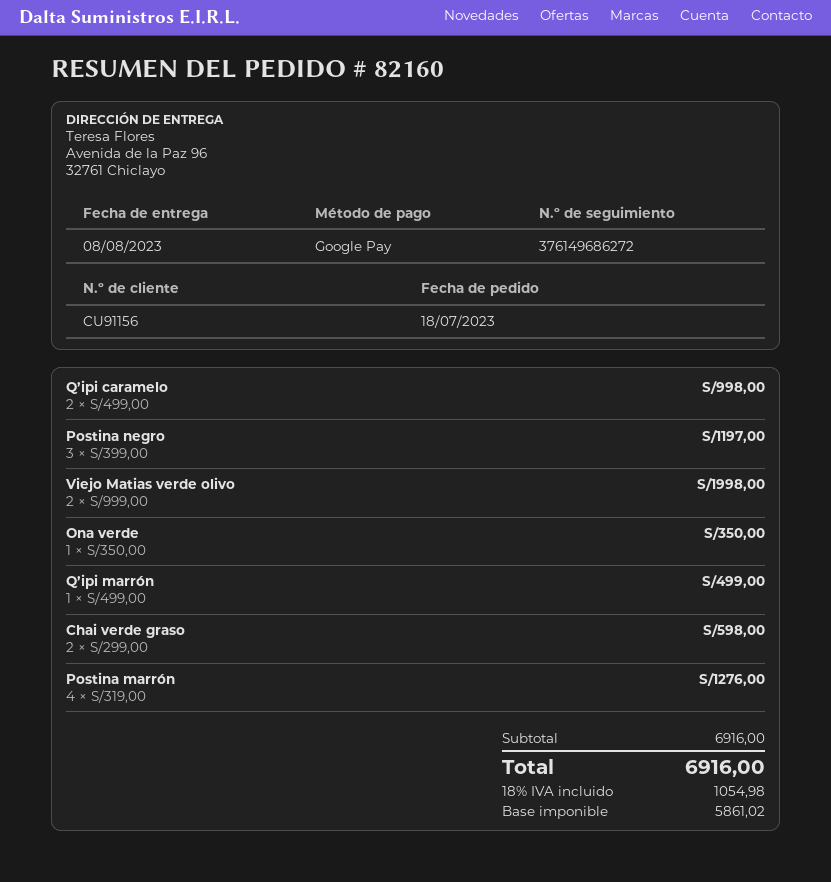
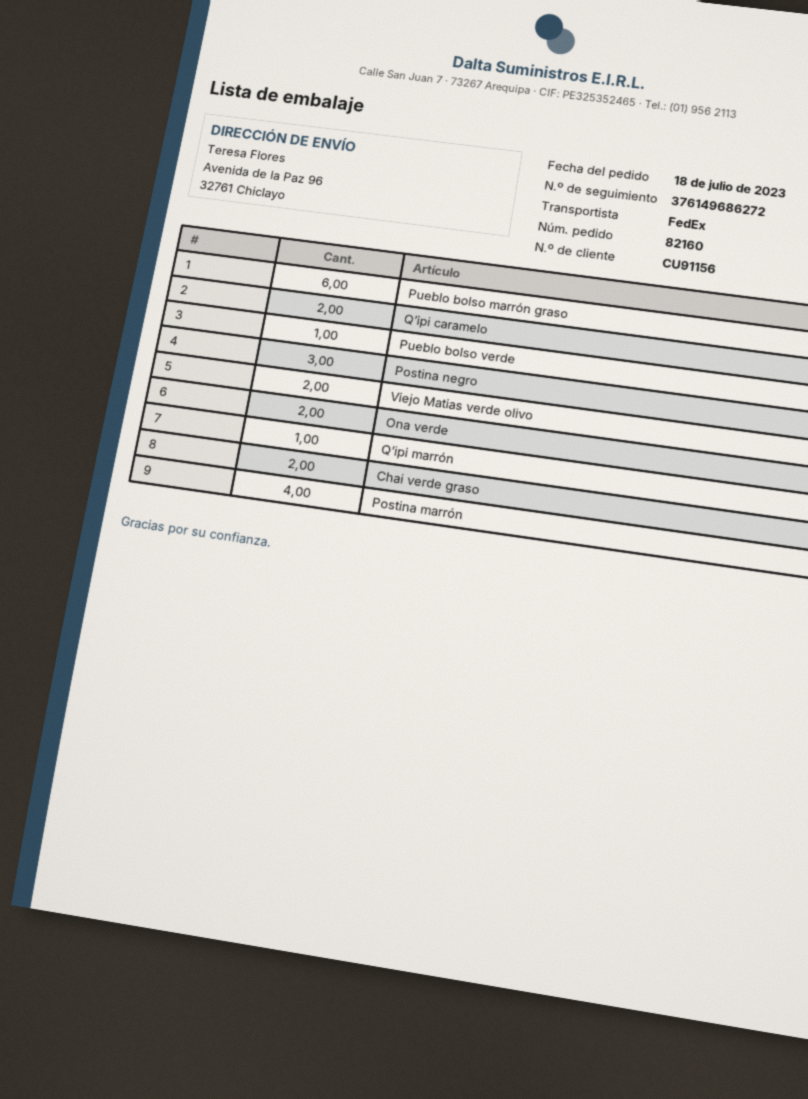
Ona verde: 1 -> 2
Pueblo bolso marrón graso: none -> 6
Pueblo bolso verde: none -> 1

